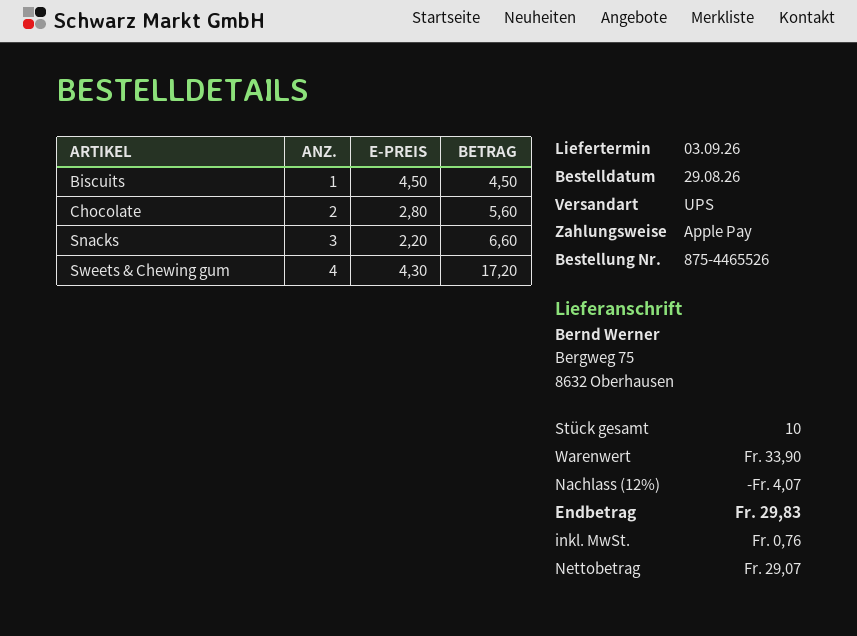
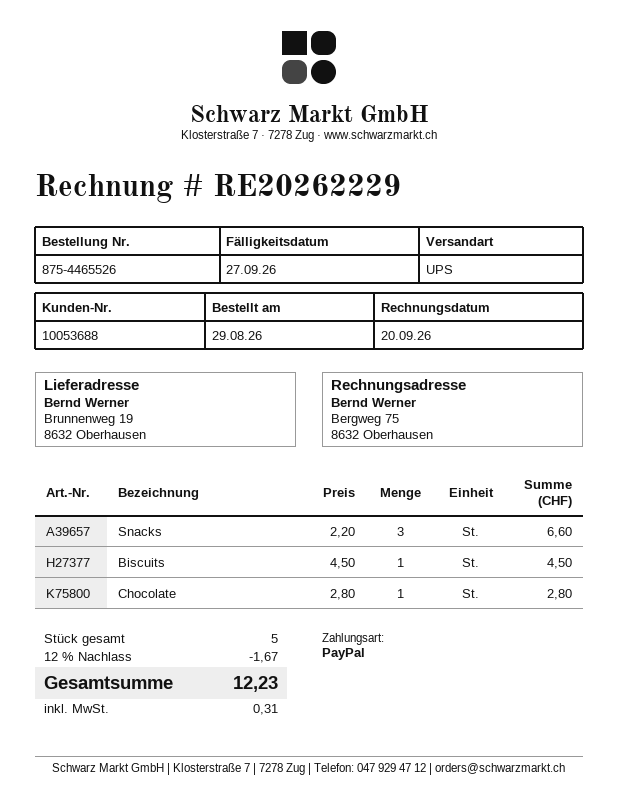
payment method: Apple Pay -> PayPal
ship to: Bergweg 75, 8632 Oberhausen -> Brunnenweg 19, 8632 Oberhausen
Chocolate: 2 x 2.80 = 5.60 -> 1 x 2.80 = 2.80
Sweets & Chewing gum: 4 x 4.30 = 17.20 -> none
total quantity: 10 -> 5
discount: 12% = 4.07 -> 12% = 1.67
tax: 0.76 -> 0.31
total: 29.83 -> 12.23

